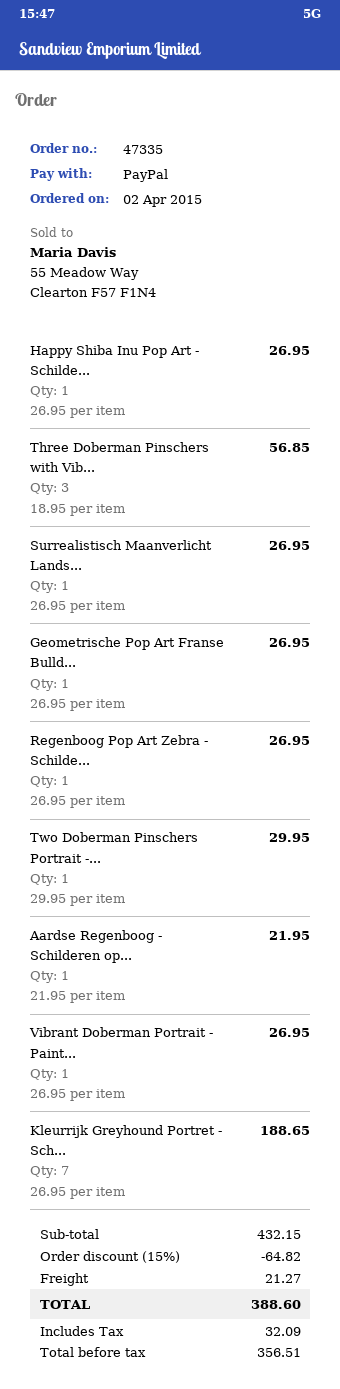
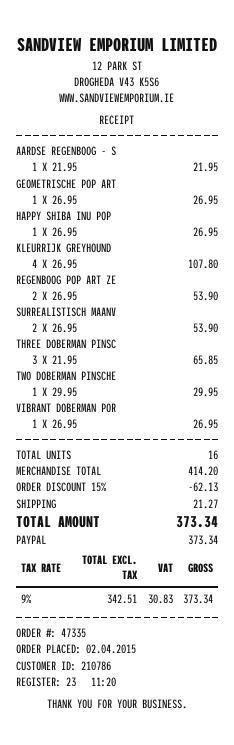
Three Doberman Pinschers with Vib...: 3 x 18.95 = 56.85 -> 3 x 21.95 = 65.85
Surrealistisch Maanverlicht Lands...: 1 x 26.95 = 26.95 -> 2 x 26.95 = 53.90
Regenboog Pop Art Zebra - Schilde...: 1 x 26.95 = 26.95 -> 2 x 26.95 = 53.90
Kleurrijk Greyhound Portret - Sch...: 7 x 26.95 = 188.65 -> 4 x 26.95 = 107.80
subtotal: 432.15 -> 414.20
discount: 15% = 64.82 -> 15% = 62.13
net: 356.51 -> 342.51
tax: 32.09 -> 30.83
total: 388.60 -> 373.34

